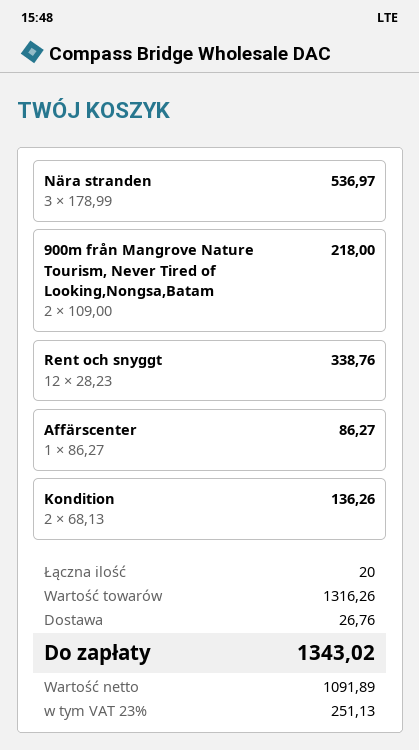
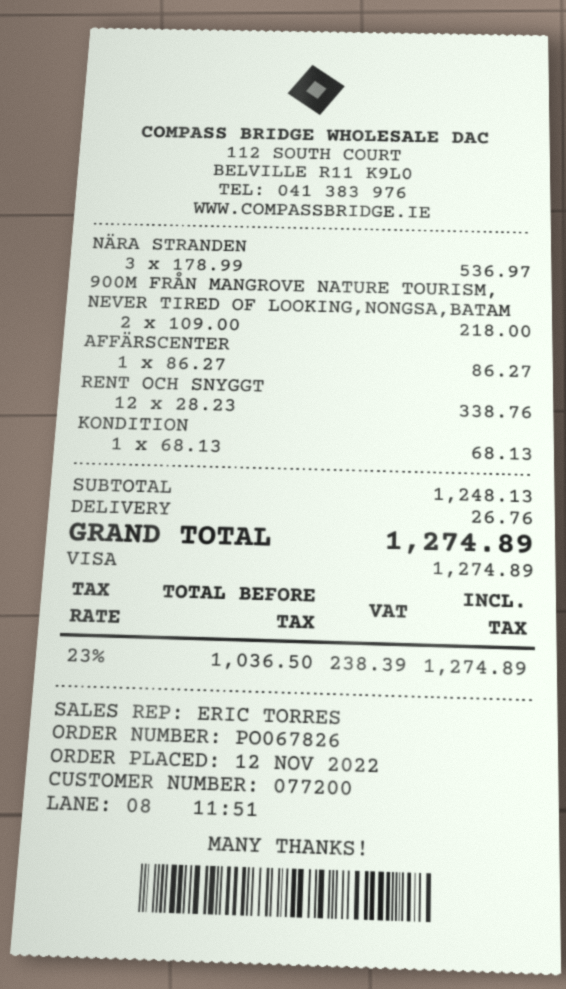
Kondition: 2 x 68.13 = 136.26 -> 1 x 68.13 = 68.13
subtotal: 1316.26 -> 1248.13
net: 1091.89 -> 1036.50
tax: 23% = 251.13 -> 23% = 238.39
total: 1343.02 -> 1274.89

